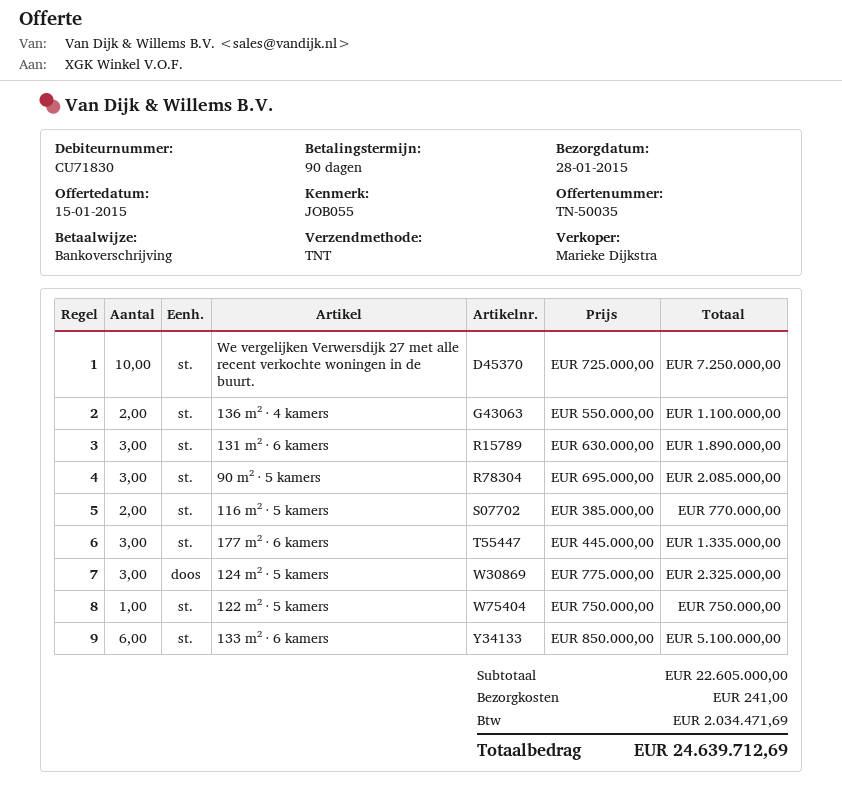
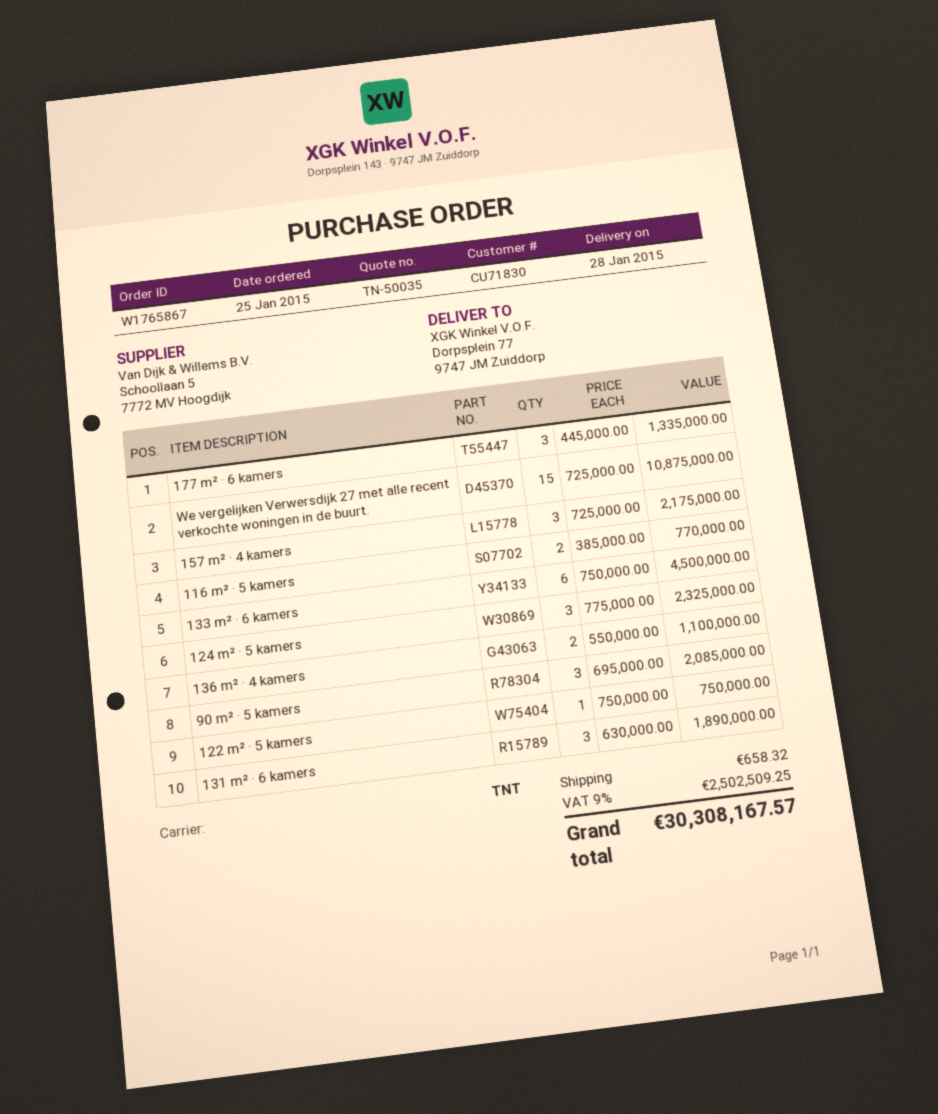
We vergelijken Verwersdijk 27 met alle recent verkochte woningen in de buurt.: 10 x 725000.00 = 7250000.00 -> 15 x 725000.00 = 10875000.00
133 m² · 6 kamers: 6 x 850000.00 = 5100000.00 -> 6 x 750000.00 = 4500000.00
157 m² · 4 kamers: none -> 3 x 725000.00 = 2175000.00
shipping: 241.00 -> 658.32
tax: 2034471.69 -> 2502509.25
total: 24639712.69 -> 30308167.57

